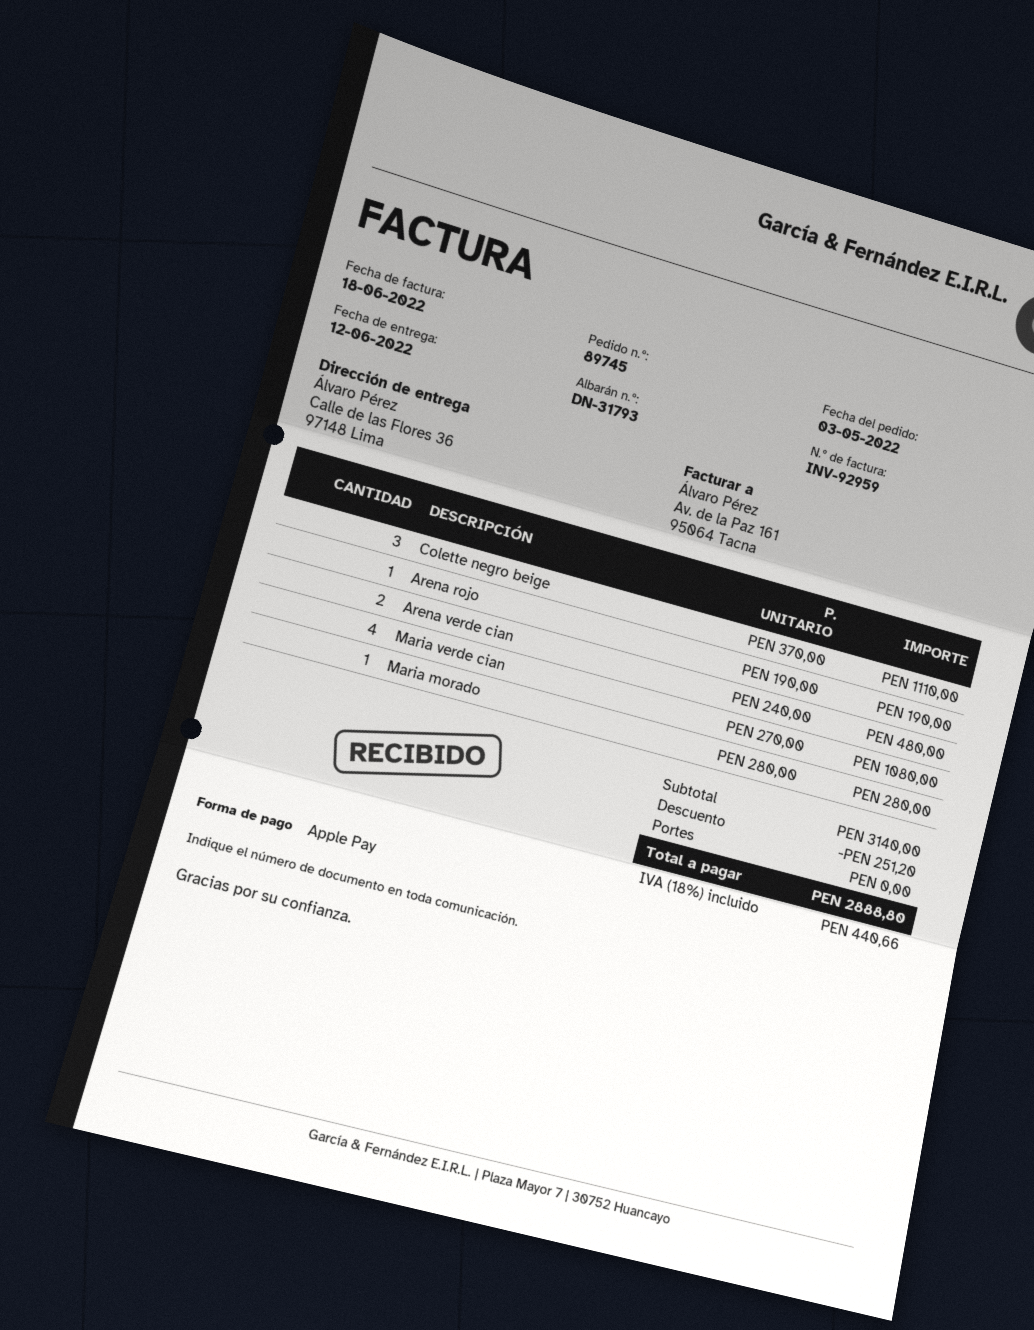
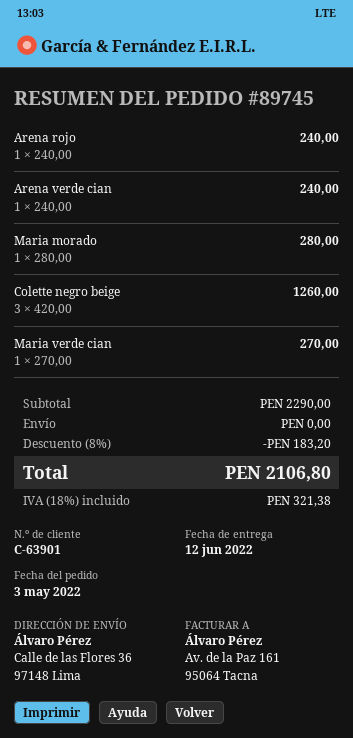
Colette negro beige: 3 x 370.00 = 1110.00 -> 3 x 420.00 = 1260.00
Arena rojo: 1 x 190.00 = 190.00 -> 1 x 240.00 = 240.00
Arena verde cian: 2 x 240.00 = 480.00 -> 1 x 240.00 = 240.00
Maria verde cian: 4 x 270.00 = 1080.00 -> 1 x 270.00 = 270.00
subtotal: 3140.00 -> 2290.00
discount: 251.20 -> 183.20
tax: 18% = 440.66 -> 18% = 321.38
total: 2888.80 -> 2106.80

